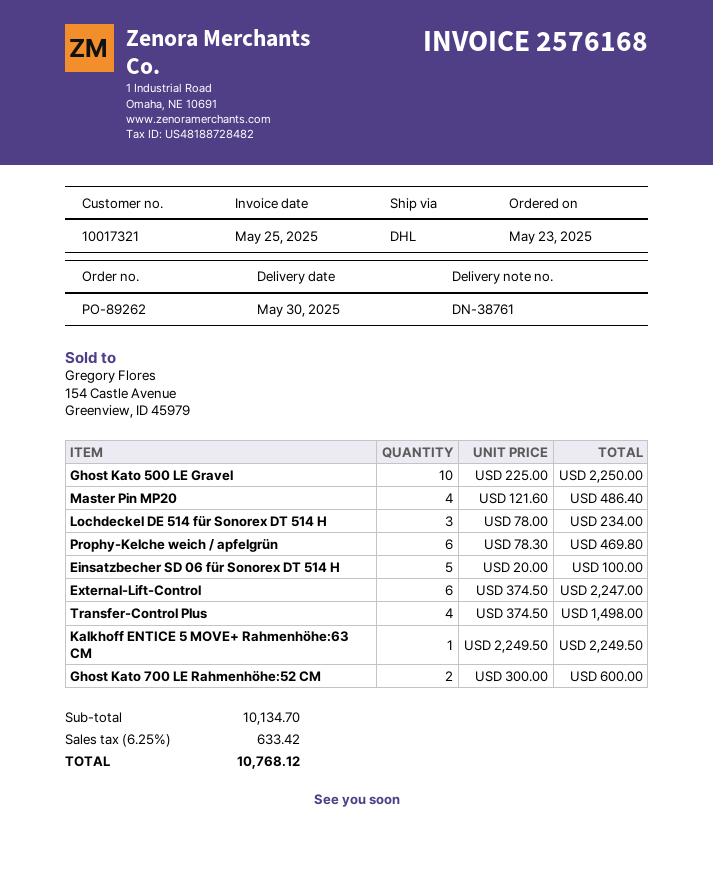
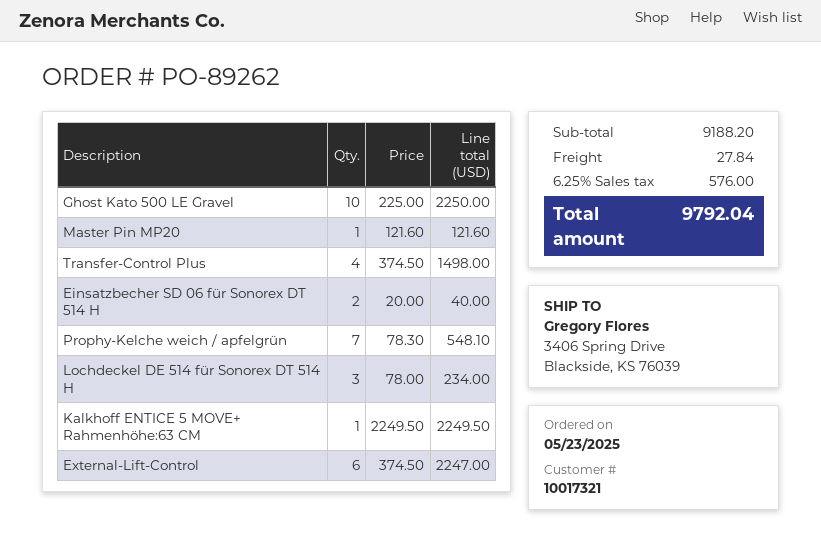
Master Pin MP20: 4 x 121.60 = 486.40 -> 1 x 121.60 = 121.60
Prophy-Kelche weich / apfelgrün: 6 x 78.30 = 469.80 -> 7 x 78.30 = 548.10
Einsatzbecher SD 06 für Sonorex DT 514 H: 5 x 20.00 = 100.00 -> 2 x 20.00 = 40.00
Ghost Kato 700 LE Rahmenhöhe:52 CM: 2 x 300.00 = 600.00 -> none
subtotal: 10134.70 -> 9188.20
shipping: none -> 27.84
tax: 6.25% = 633.42 -> 6.25% = 576.00
total: 10768.12 -> 9792.04

